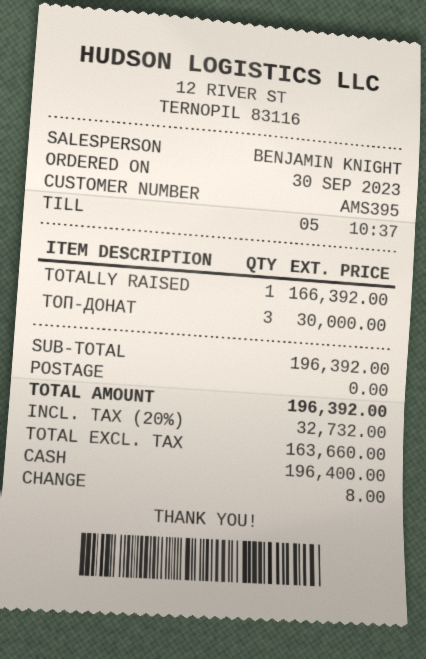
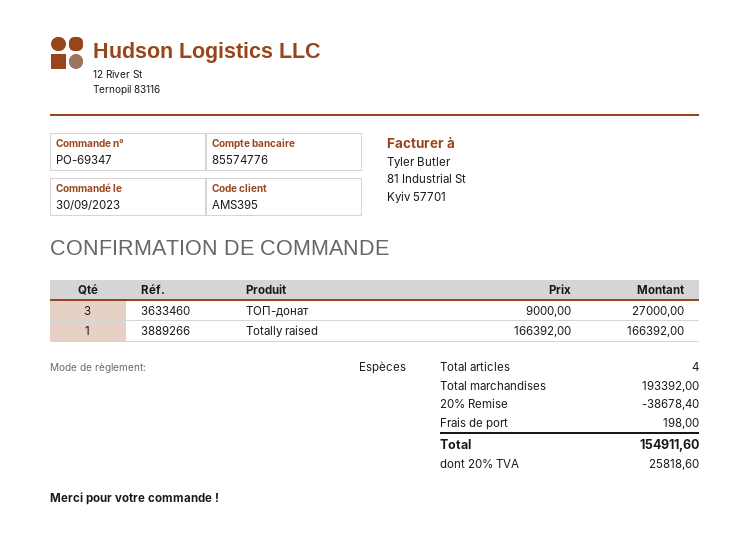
ТОП-ДОНАТ: 3 for 30000.00 -> 3 for 27000.00
subtotal: 196392.00 -> 193392.00
discount: none -> 20% = 38678.40
shipping: 0.00 -> 198.00
tax: 20% = 32732.00 -> 20% = 25818.60
total: 196392.00 -> 154911.60

